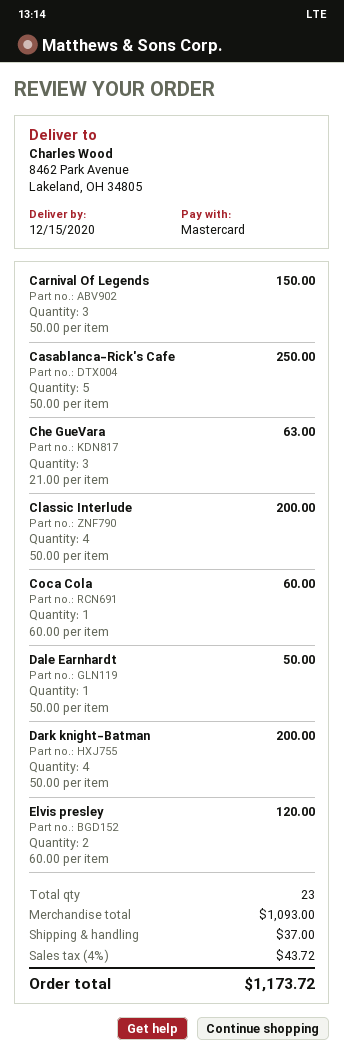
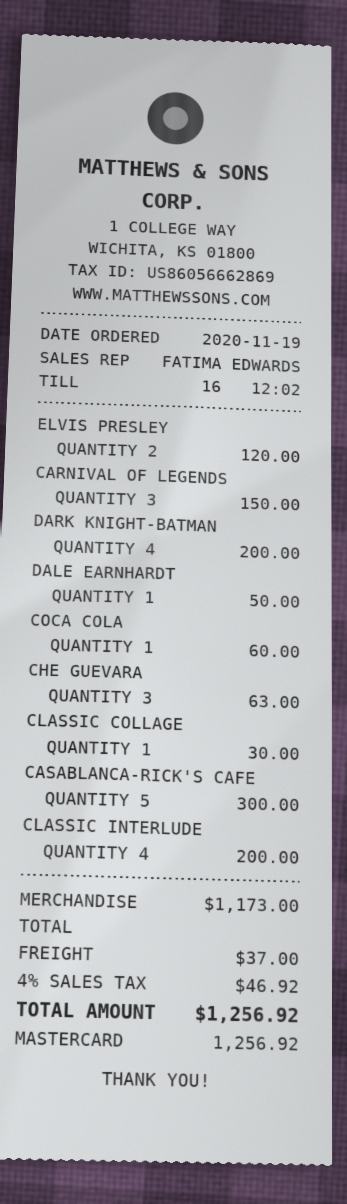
Casablanca-Rick's Cafe: 5 for 250.00 -> 5 for 300.00
CLASSIC COLLAGE: none -> 1 for 30.00
subtotal: 1093.00 -> 1173.00
tax: 4% = 43.72 -> 4% = 46.92
total: 1173.72 -> 1256.92

